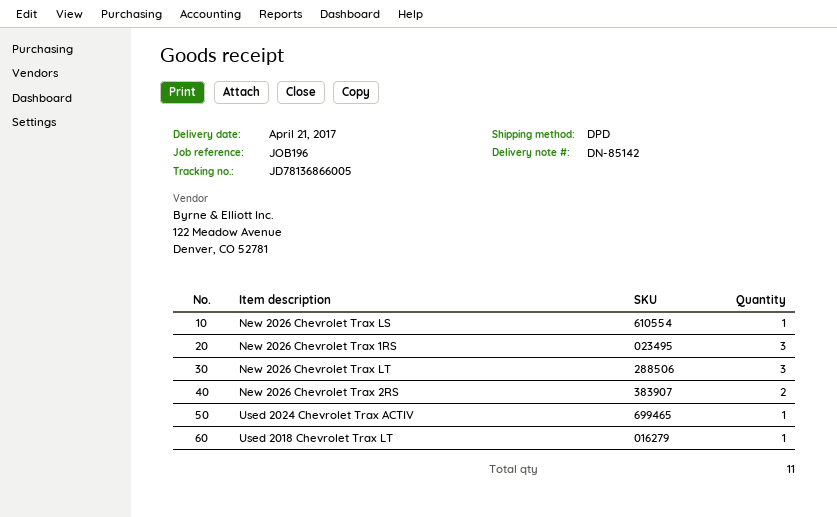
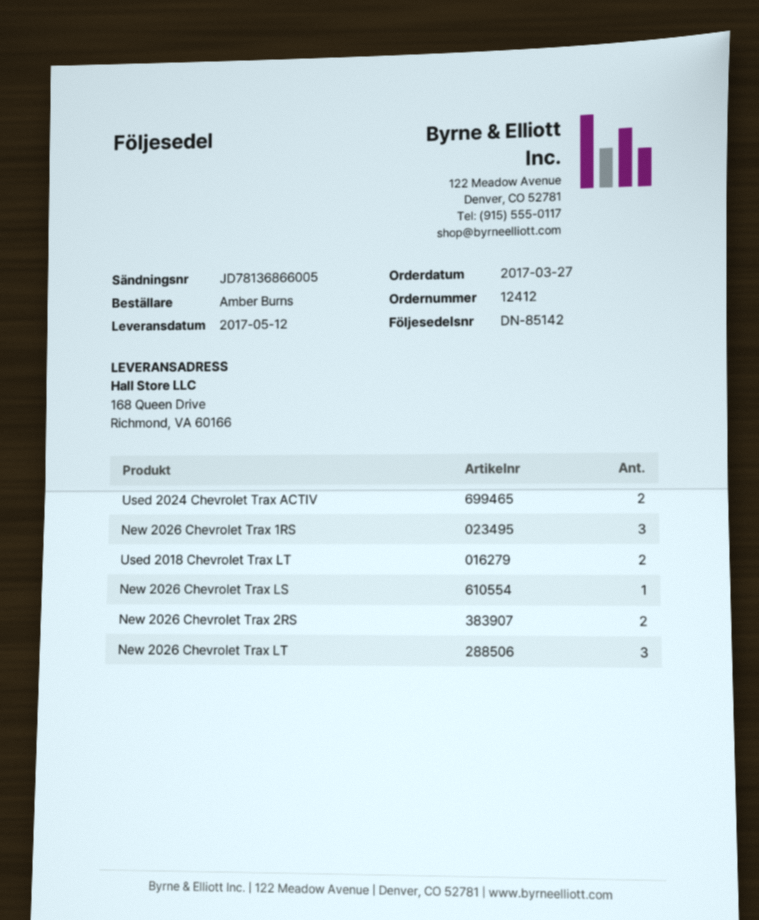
delivery date: 2017-04-21 -> 2017-05-12
Used 2024 Chevrolet Trax ACTIV: 1 -> 2
Used 2018 Chevrolet Trax LT: 1 -> 2

